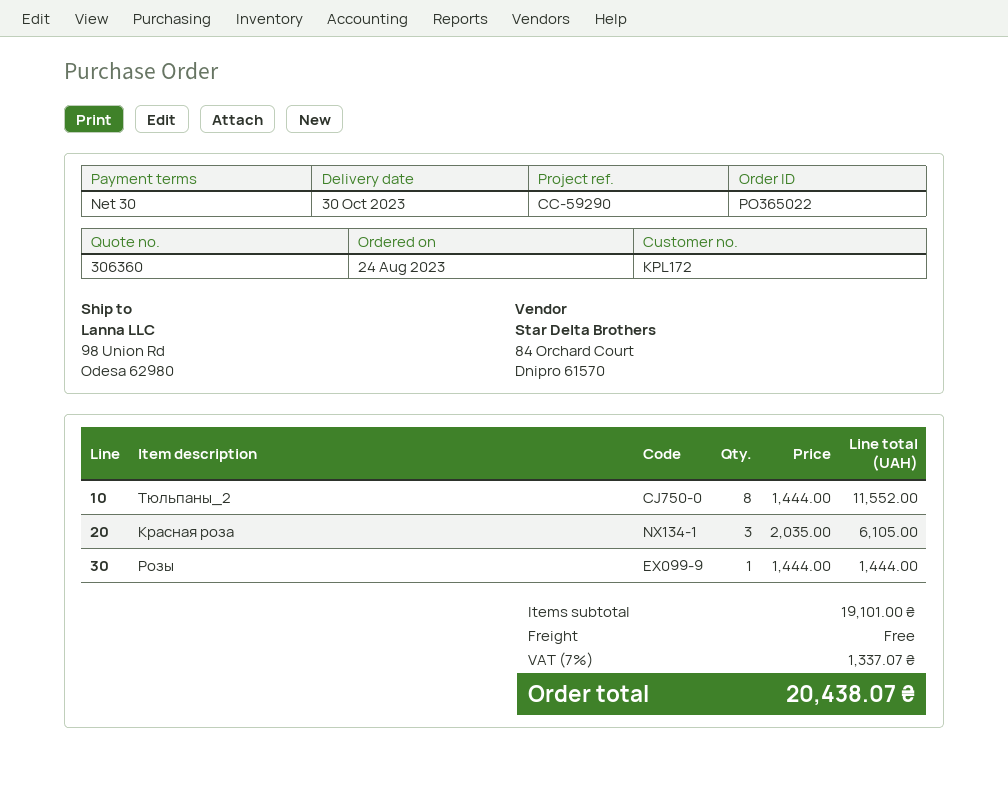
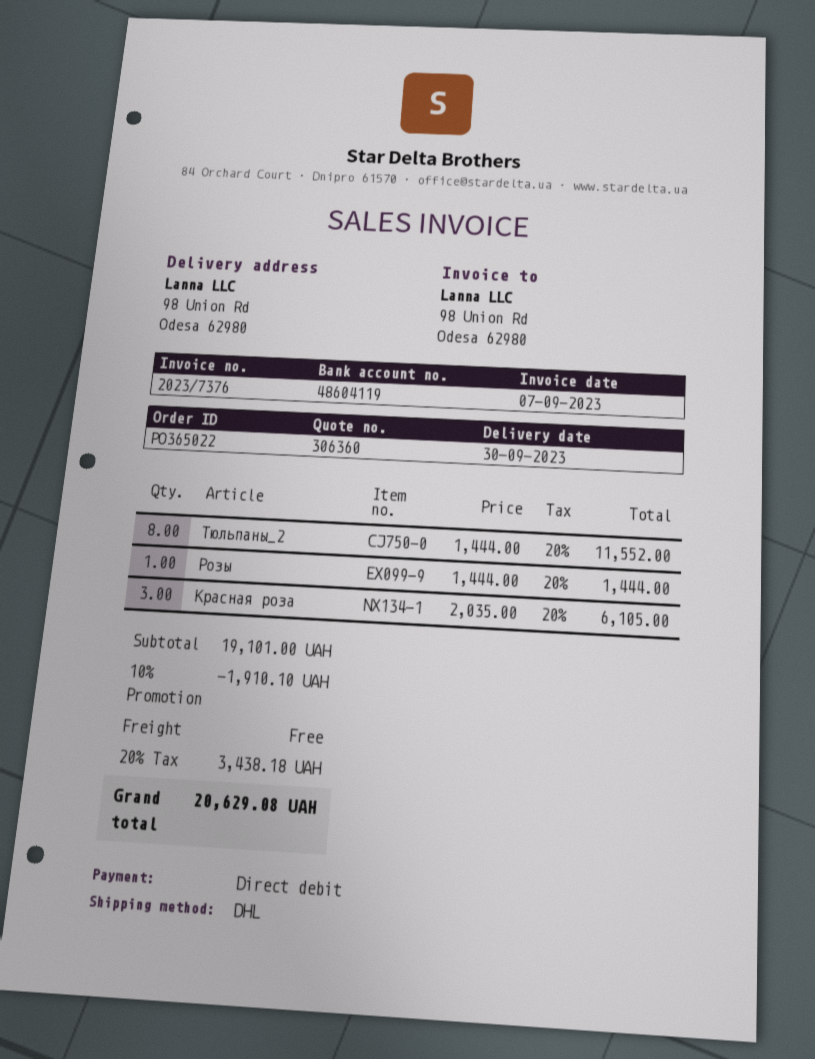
delivery date: 2023-10-30 -> 2023-09-30
discount: none -> 10% = 1910.10
tax: 7% = 1337.07 -> 20% = 3438.18
total: 20438.07 -> 20629.08

